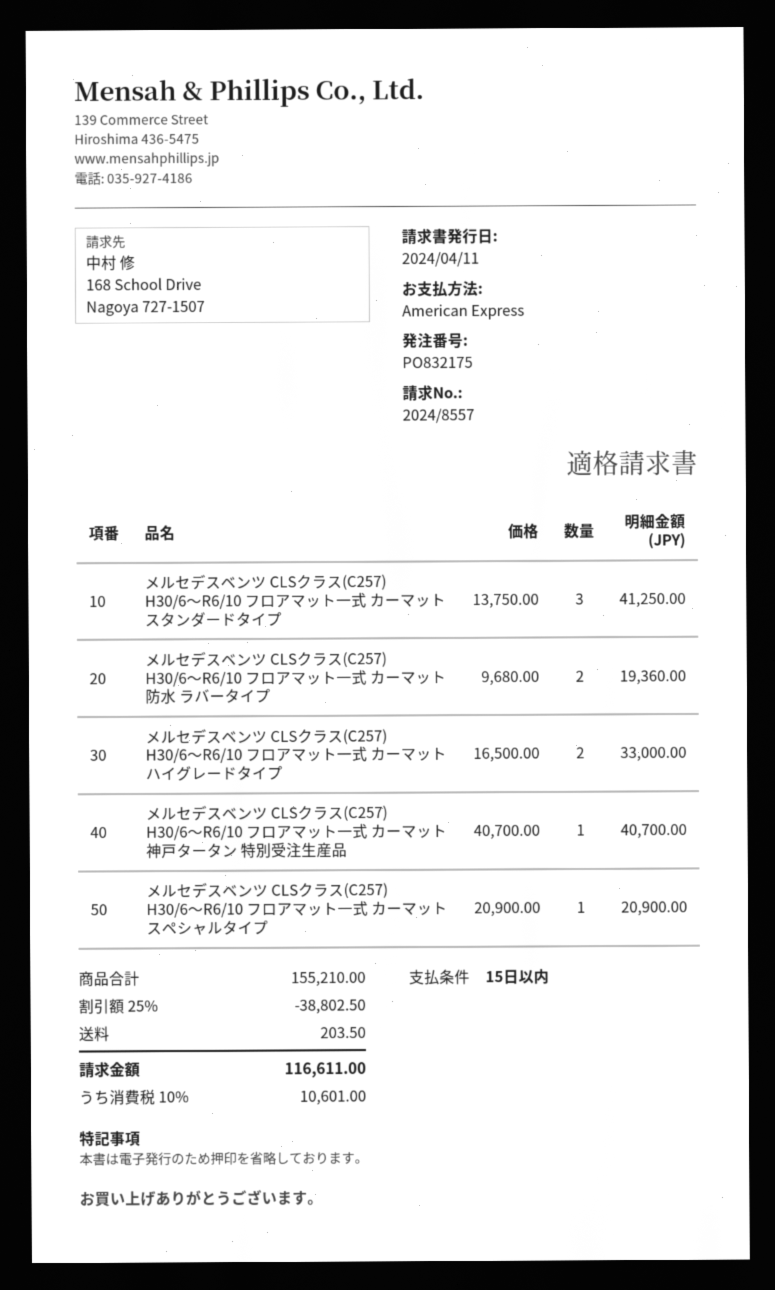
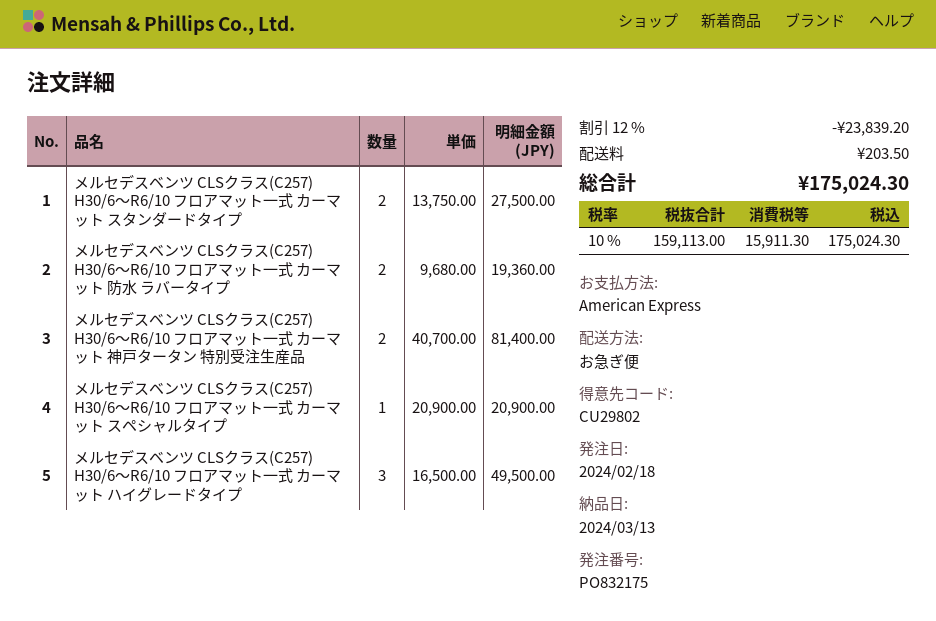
メルセデスベンツ CLSクラス(C257) H30/6〜R6/10 フロアマット一式 カーマット スタンダードタイプ: 3 x 13750.00 = 41250.00 -> 2 x 13750.00 = 27500.00
メルセデスベンツ CLSクラス(C257) H30/6〜R6/10 フロアマット一式 カーマット ハイグレードタイプ: 2 x 16500.00 = 33000.00 -> 3 x 16500.00 = 49500.00
メルセデスベンツ CLSクラス(C257) H30/6〜R6/10 フロアマット一式 カーマット 神戸タータン 特別受注生産品: 1 x 40700.00 = 40700.00 -> 2 x 40700.00 = 81400.00
discount: 25% = 38802.50 -> 12% = 23839.20
tax: 10% = 10601.00 -> 10% = 15911.30
total: 116611.00 -> 175024.30

